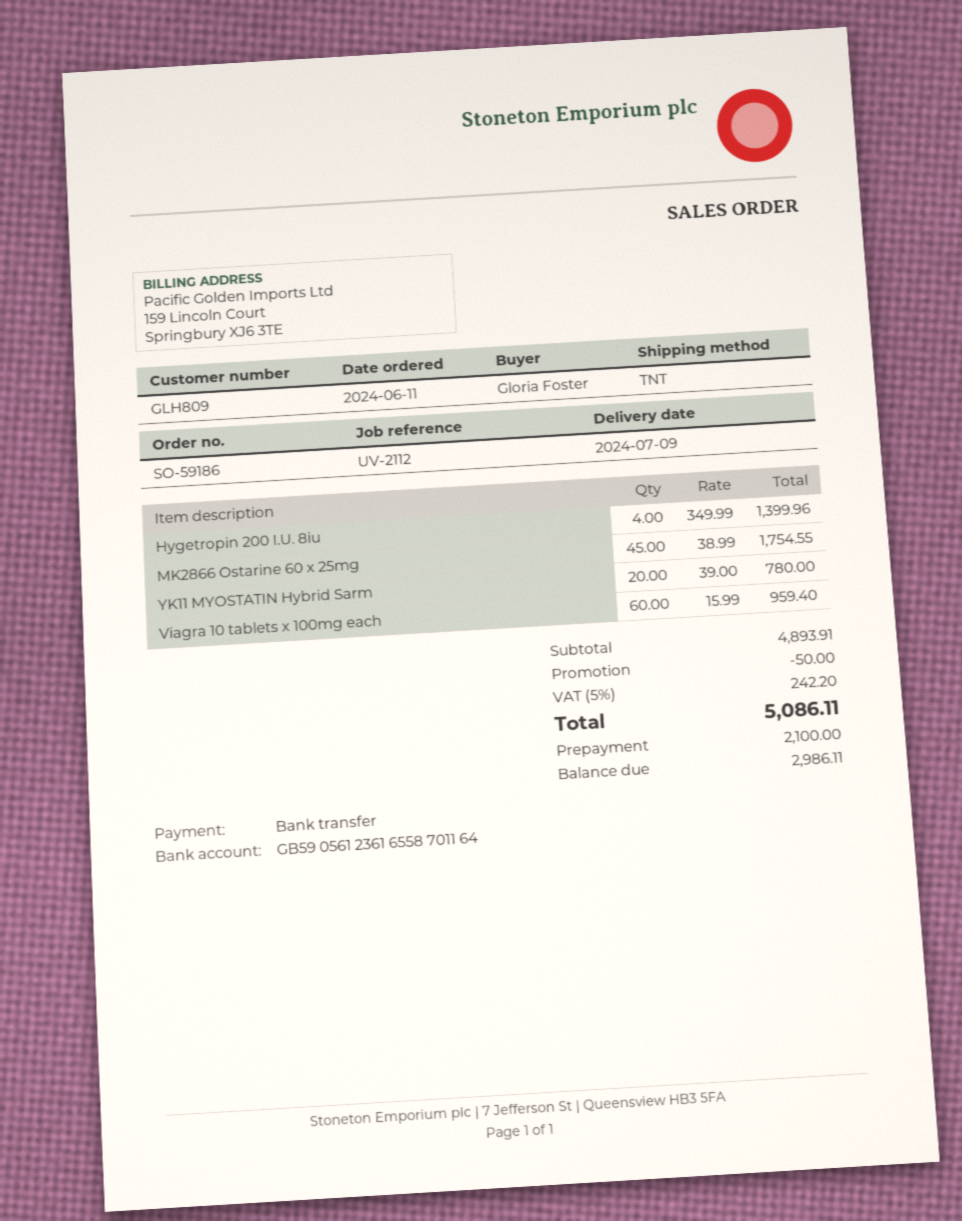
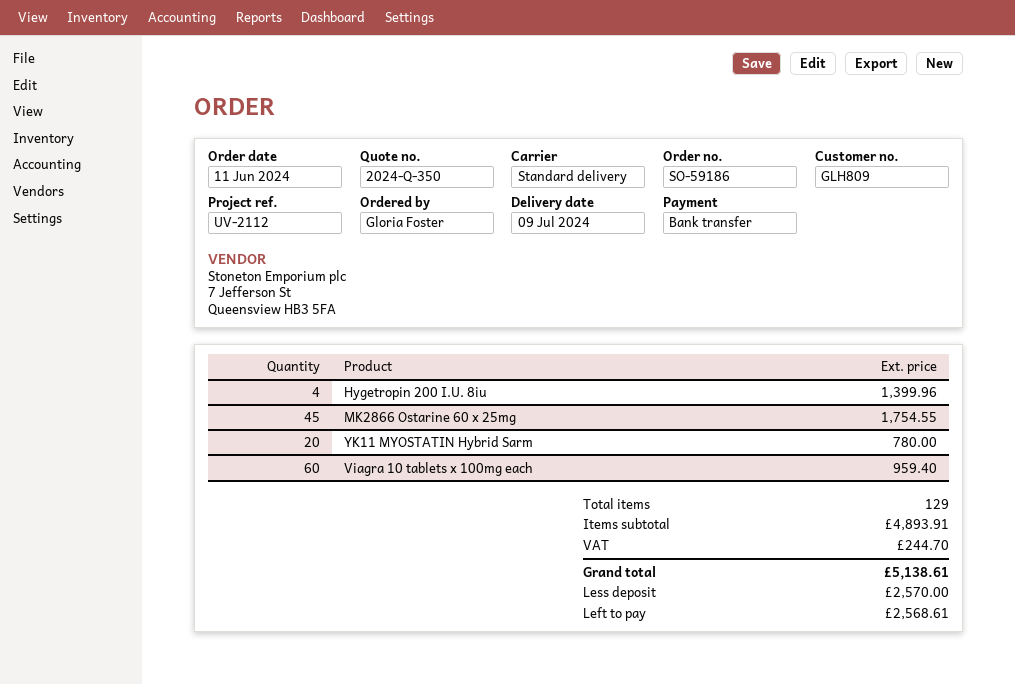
shipping method: TNT -> standard
discount: 50.00 -> none
tax: 242.20 -> 244.70
total: 5086.11 -> 5138.61
deposit: 2100.00 -> 2570.00
balance: 2986.11 -> 2568.61

